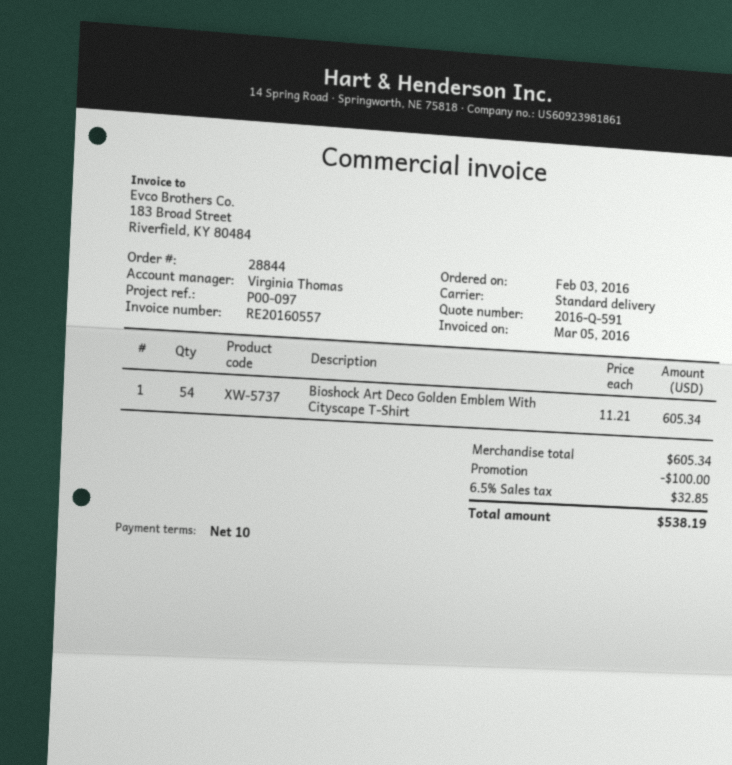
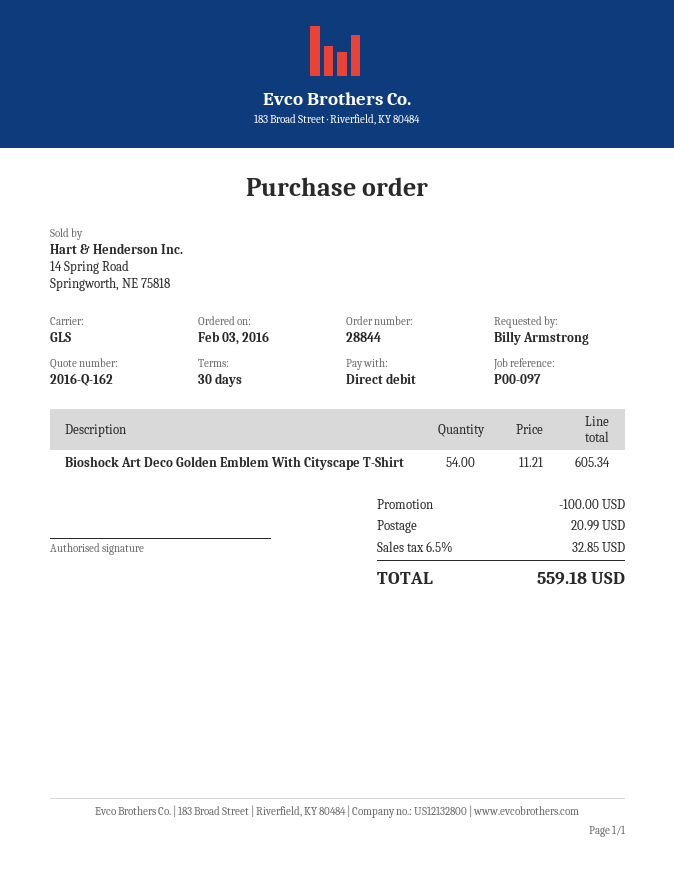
quote number: 2016-Q-591 -> 2016-Q-162
payment terms: 10 days -> 30 days
shipping method: standard -> GLS
shipping: none -> 20.99
total: 538.19 -> 559.18

